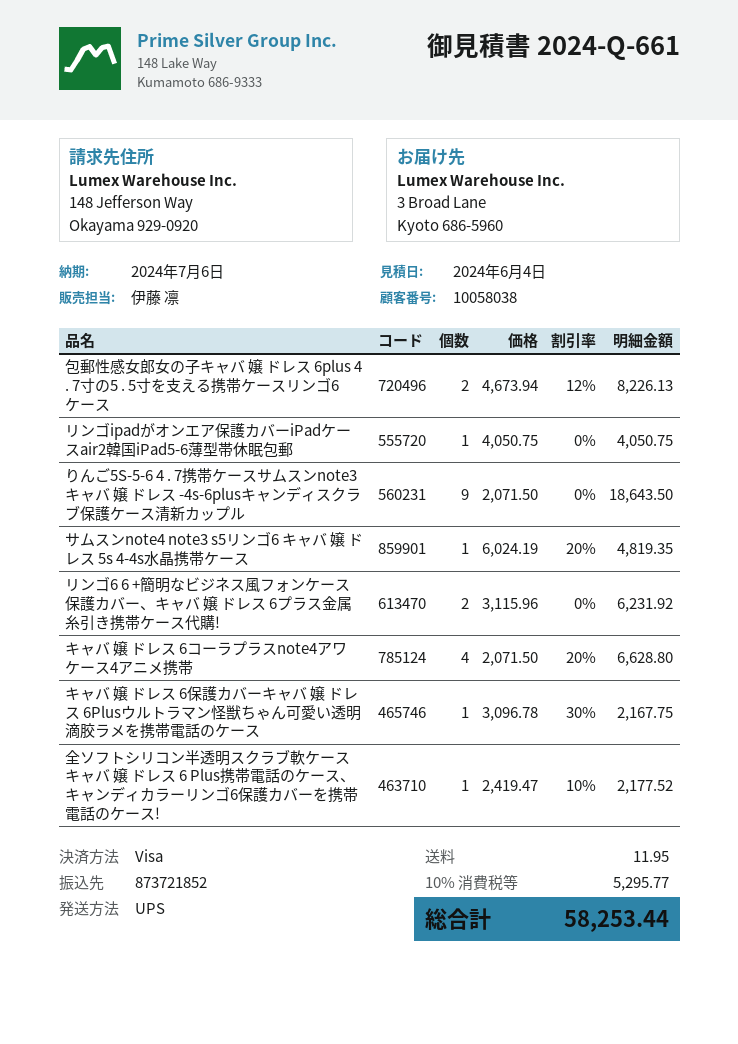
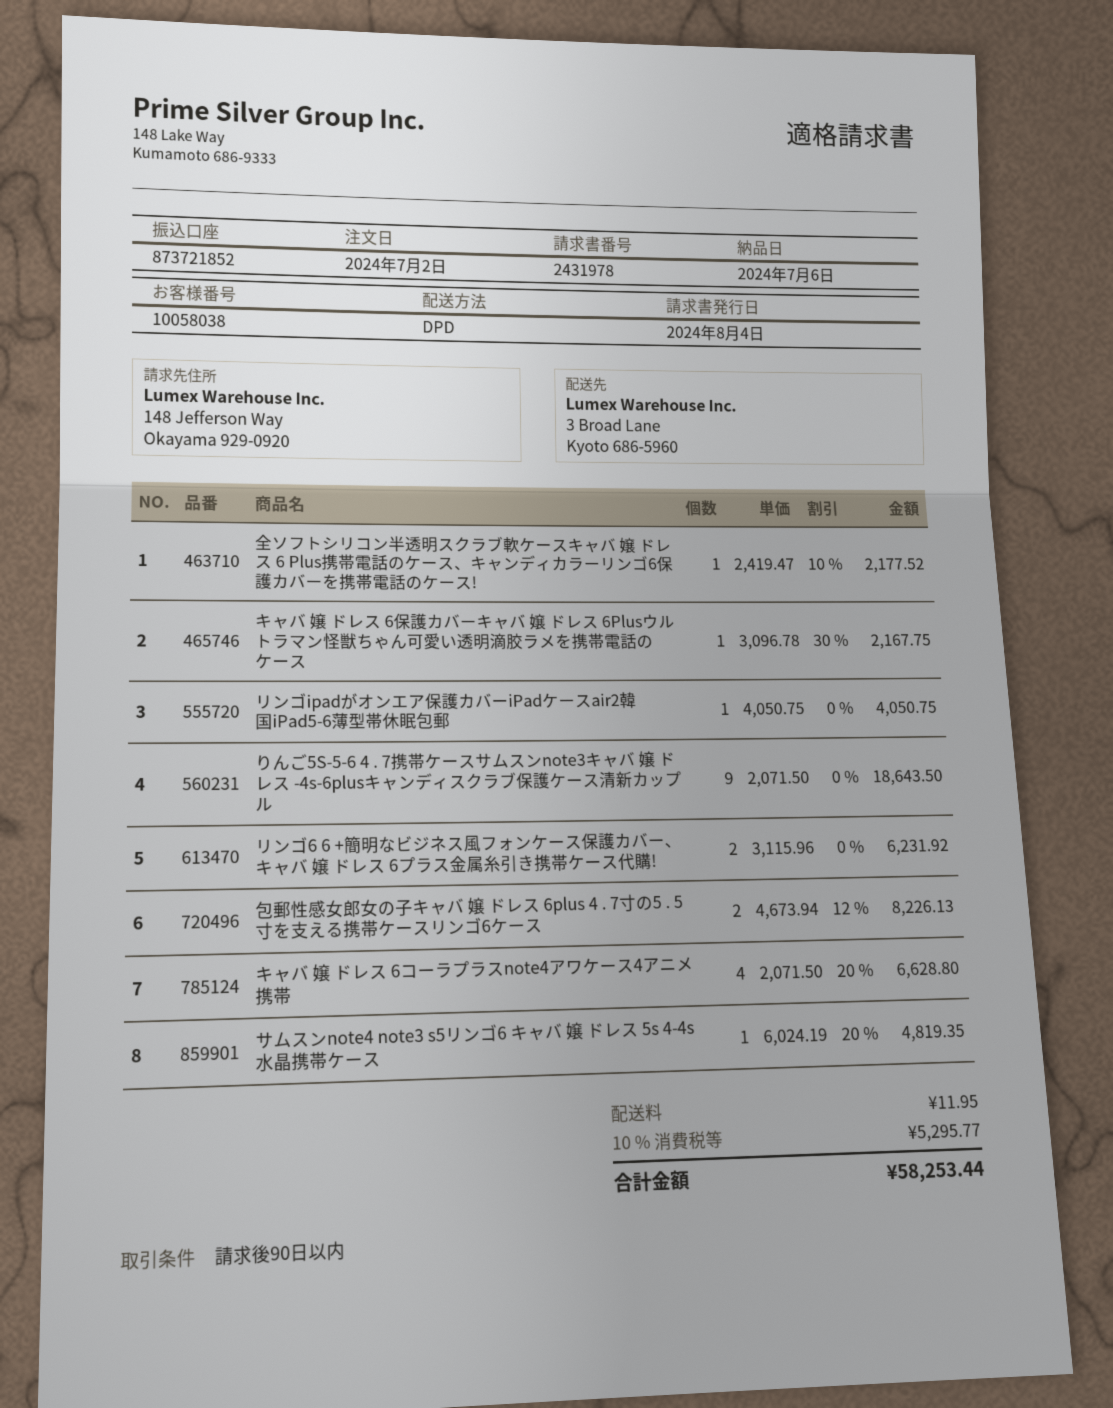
shipping method: UPS -> DPD

